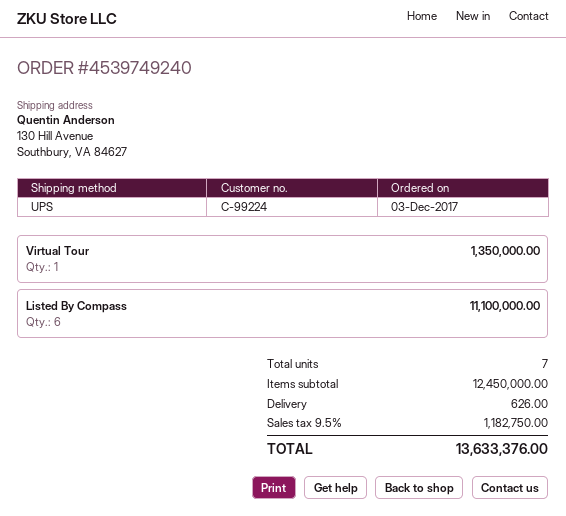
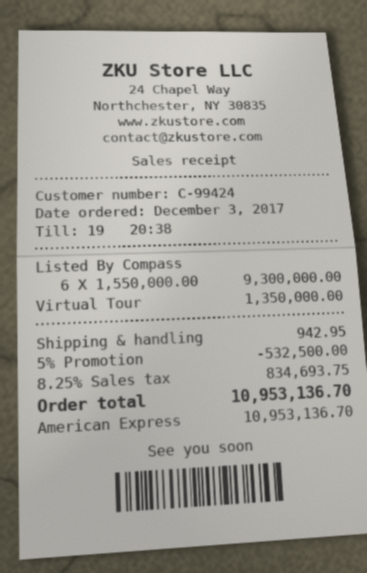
customer number: C-99224 -> C-99424
Listed By Compass: 6 for 11100000.00 -> 6 for 9300000.00
discount: none -> 5% = 532500.00
shipping: 626.00 -> 942.95
tax: 9.5% = 1182750.00 -> 8.25% = 834693.75
total: 13633376.00 -> 10953136.70

